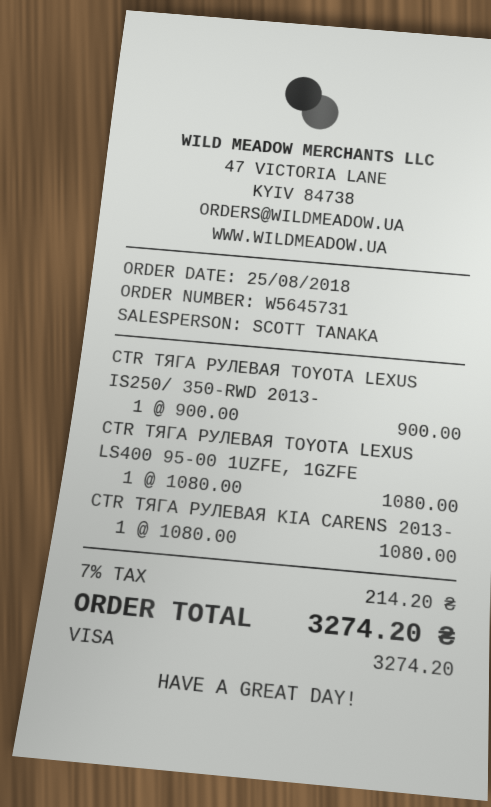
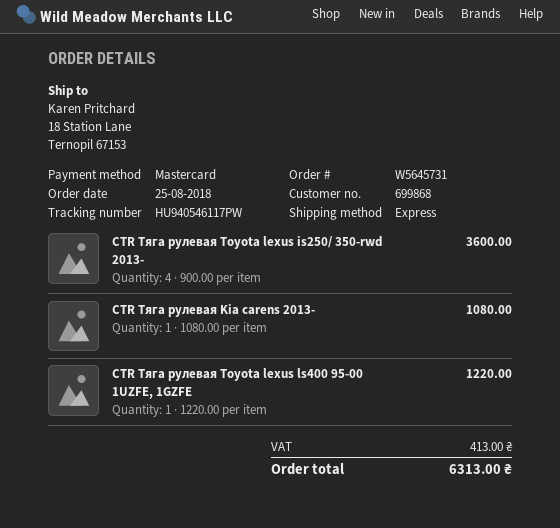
payment method: Visa -> Mastercard
CTR ТЯГА РУЛЕВАЯ TOYOTA LEXUS IS250/ 350-RWD 2013-: 1 x 900.00 = 900.00 -> 4 x 900.00 = 3600.00
CTR ТЯГА РУЛЕВАЯ TOYOTA LEXUS LS400 95-00 1UZFE, 1GZFE: 1 x 1080.00 = 1080.00 -> 1 x 1220.00 = 1220.00
tax: 214.20 -> 413.00
total: 3274.20 -> 6313.00

